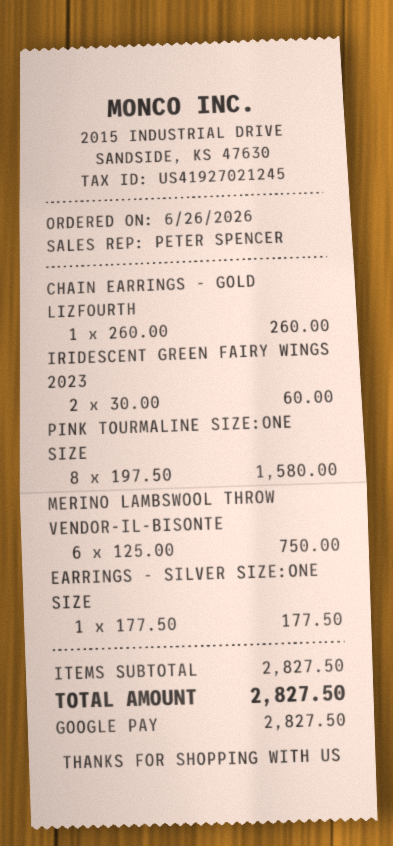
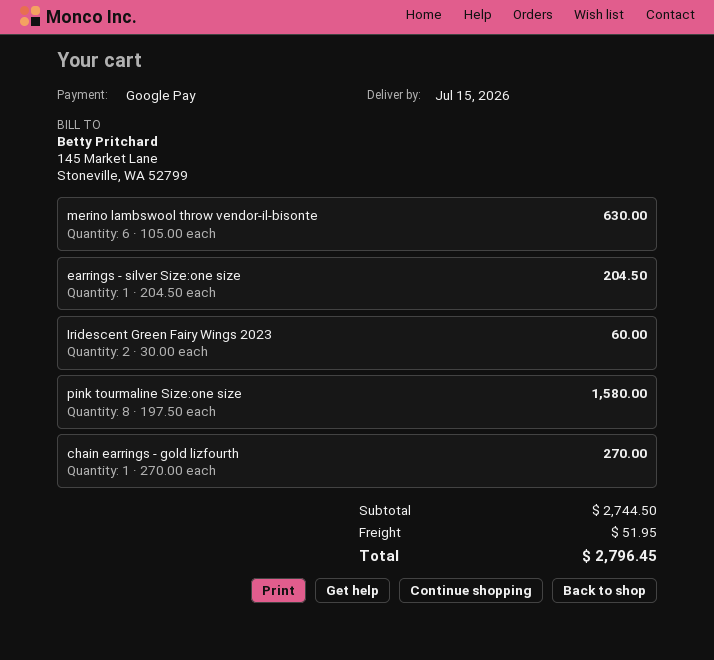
CHAIN EARRINGS - GOLD LIZFOURTH: 1 x 260.00 = 260.00 -> 1 x 270.00 = 270.00
MERINO LAMBSWOOL THROW VENDOR-IL-BISONTE: 6 x 125.00 = 750.00 -> 6 x 105.00 = 630.00
EARRINGS - SILVER SIZE:ONE SIZE: 1 x 177.50 = 177.50 -> 1 x 204.50 = 204.50
subtotal: 2827.50 -> 2744.50
shipping: none -> 51.95
total: 2827.50 -> 2796.45

